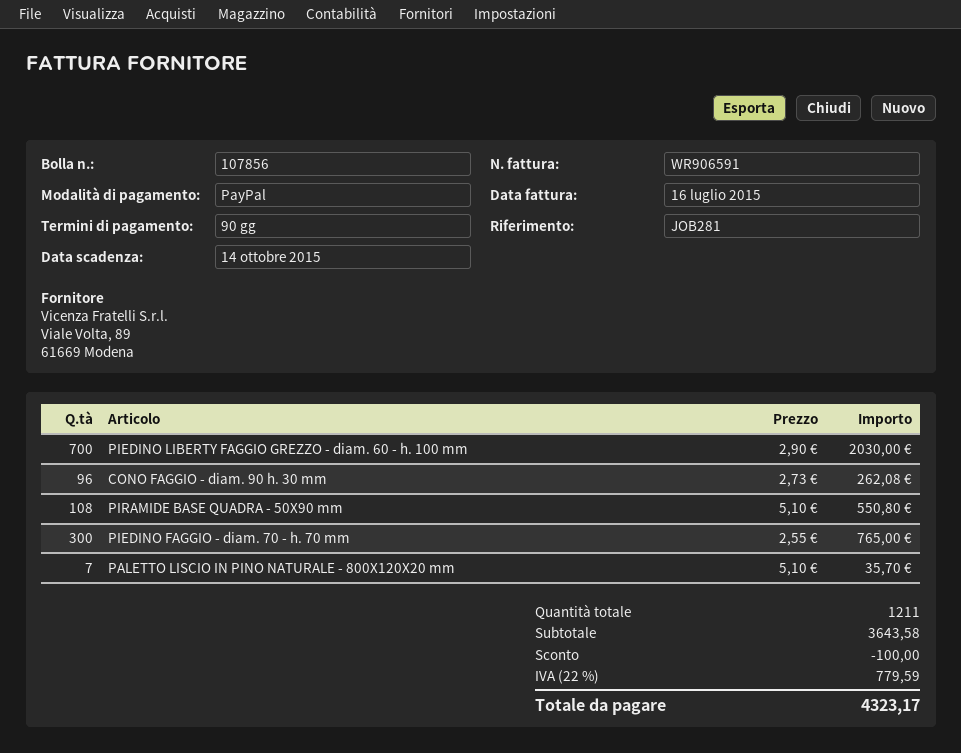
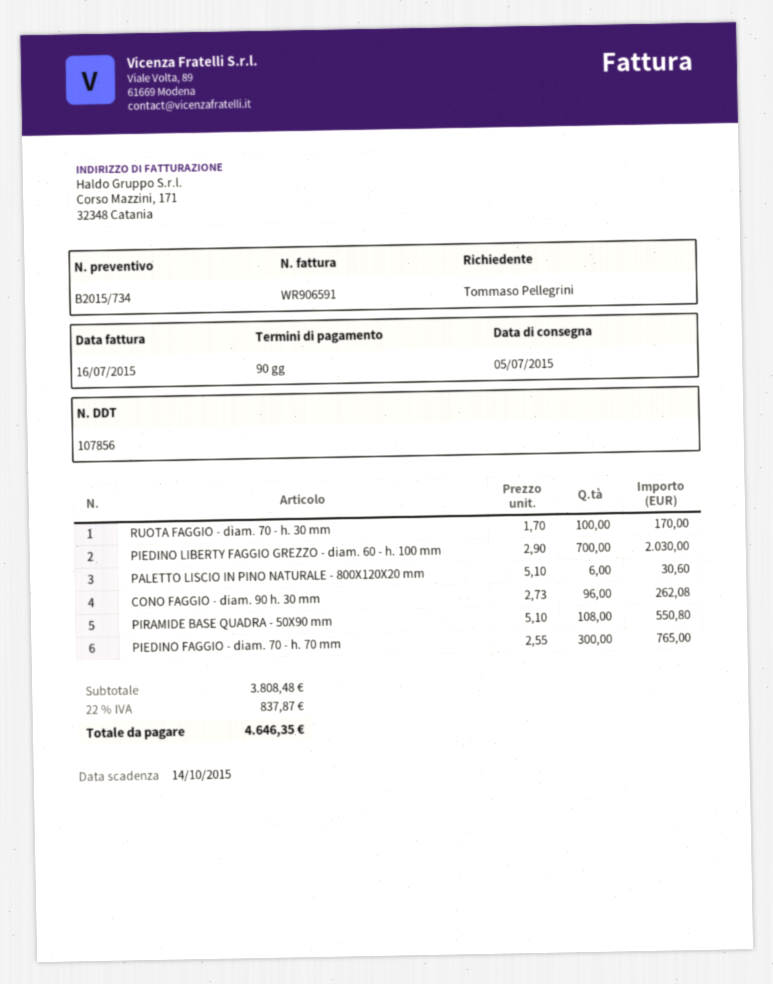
PALETTO LISCIO IN PINO NATURALE - 800X120X20 mm: 7 x 5.10 = 35.70 -> 6 x 5.10 = 30.60
RUOTA FAGGIO - diam. 70 - h. 30 mm: none -> 100 x 1.70 = 170.00
subtotal: 3643.58 -> 3808.48
discount: 100.00 -> none
tax: 22% = 779.59 -> 22% = 837.87
total: 4323.17 -> 4646.35

